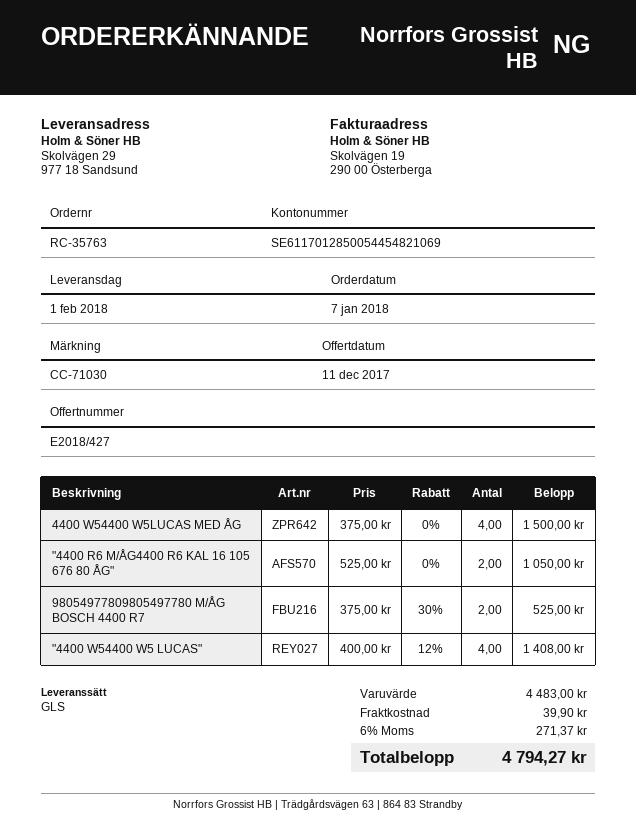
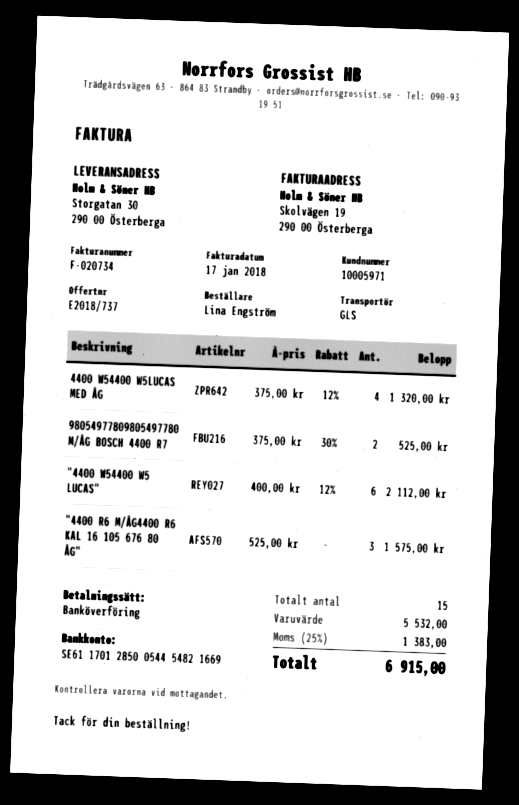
quote number: E2018/427 -> E2018/737
bank account: SE6117012850054454821069 -> SE6117012850054454821669
ship to: Skolvägen 29, 977 18 Sandsund -> Storgatan 30, 290 00 Österberga
4400 W54400 W5LUCAS MED ÅG: 4 x 375.00 = 1500.00 -> 4 x 375.00 - 12% = 1320.00
"4400 R6 M/ÅG4400 R6 KAL 16 105 676 80 ÅG": 2 x 525.00 = 1050.00 -> 3 x 525.00 = 1575.00
"4400 W54400 W5 LUCAS": 4 x 400.00 - 12% = 1408.00 -> 6 x 400.00 - 12% = 2112.00
subtotal: 4483.00 -> 5532.00
shipping: 39.90 -> none
tax: 6% = 271.37 -> 25% = 1383.00
total: 4794.27 -> 6915.00

